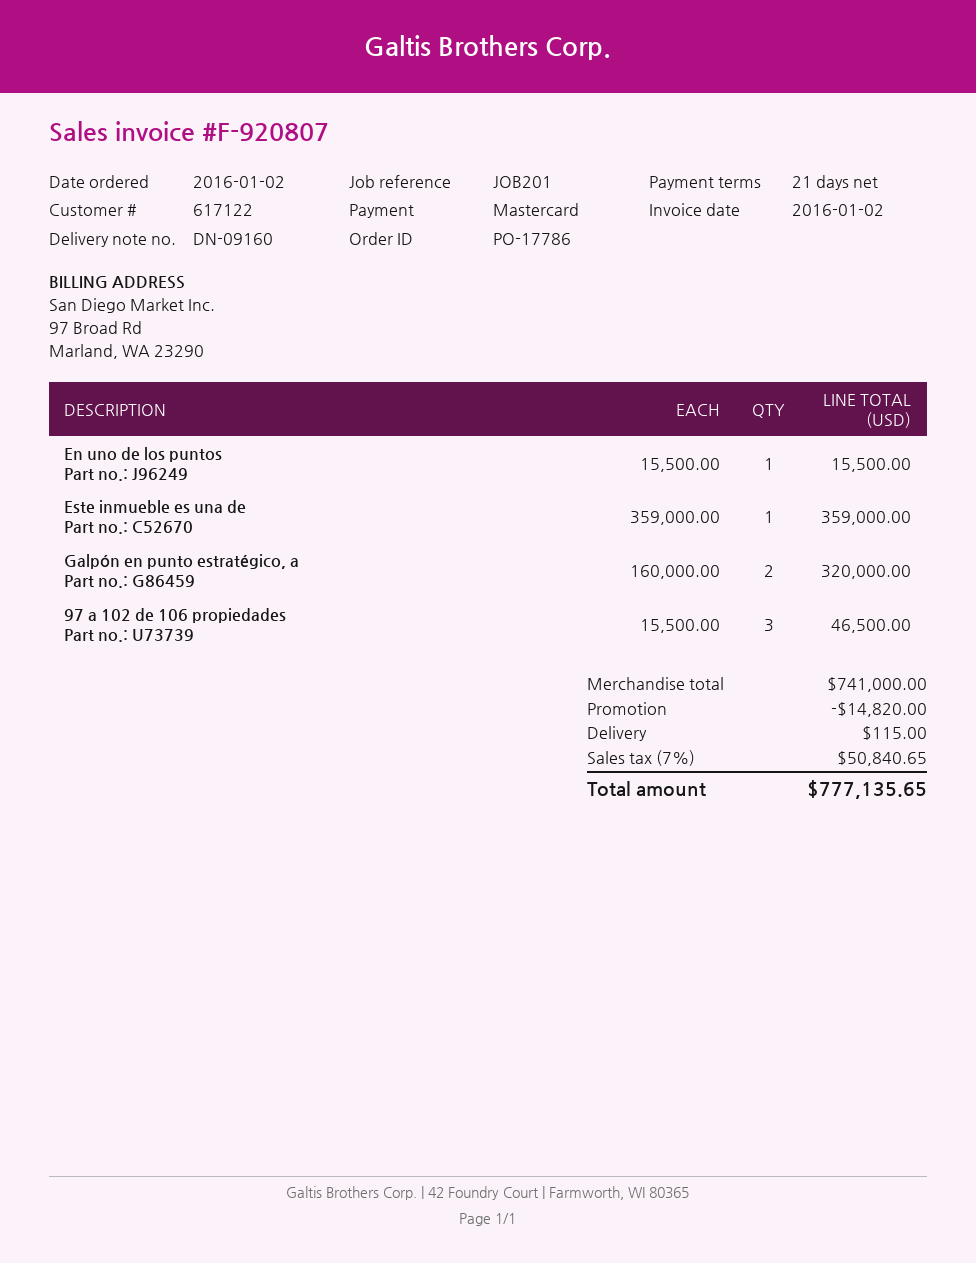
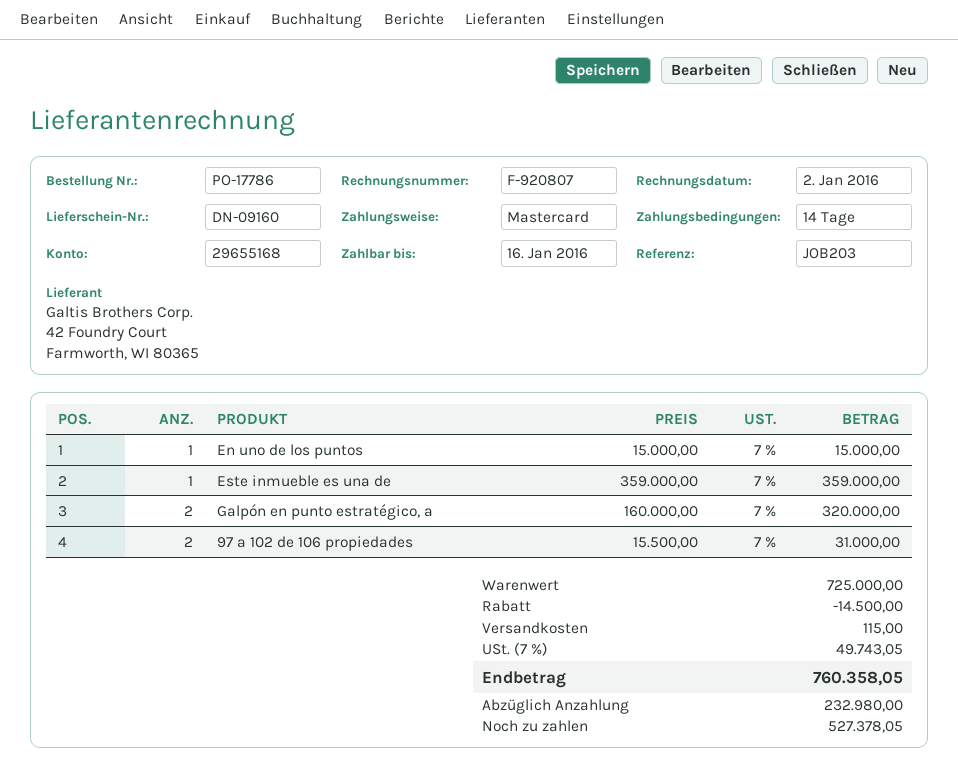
payment terms: 21 days -> 14 days
reference: JOB201 -> JOB203
En uno de los puntos: 1 x 15500.00 = 15500.00 -> 1 x 15000.00 = 15000.00
97 a 102 de 106 propiedades: 3 x 15500.00 = 46500.00 -> 2 x 15500.00 = 31000.00
subtotal: 741000.00 -> 725000.00
discount: 14820.00 -> 14500.00
tax: 7% = 50840.65 -> 7% = 49743.05
total: 777135.65 -> 760358.05

